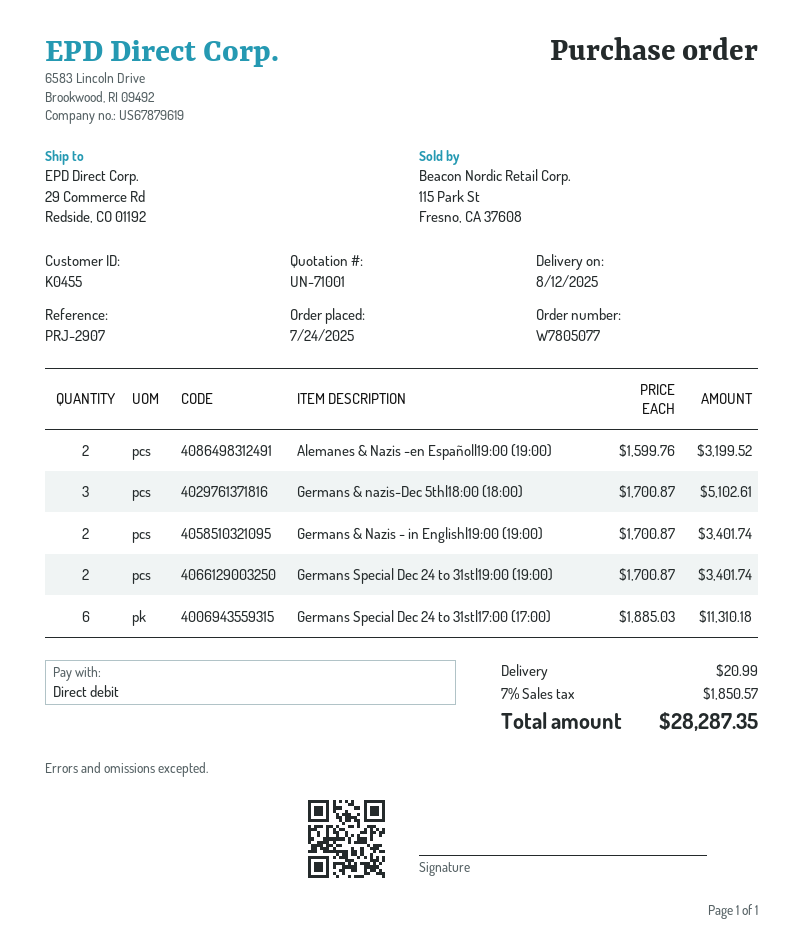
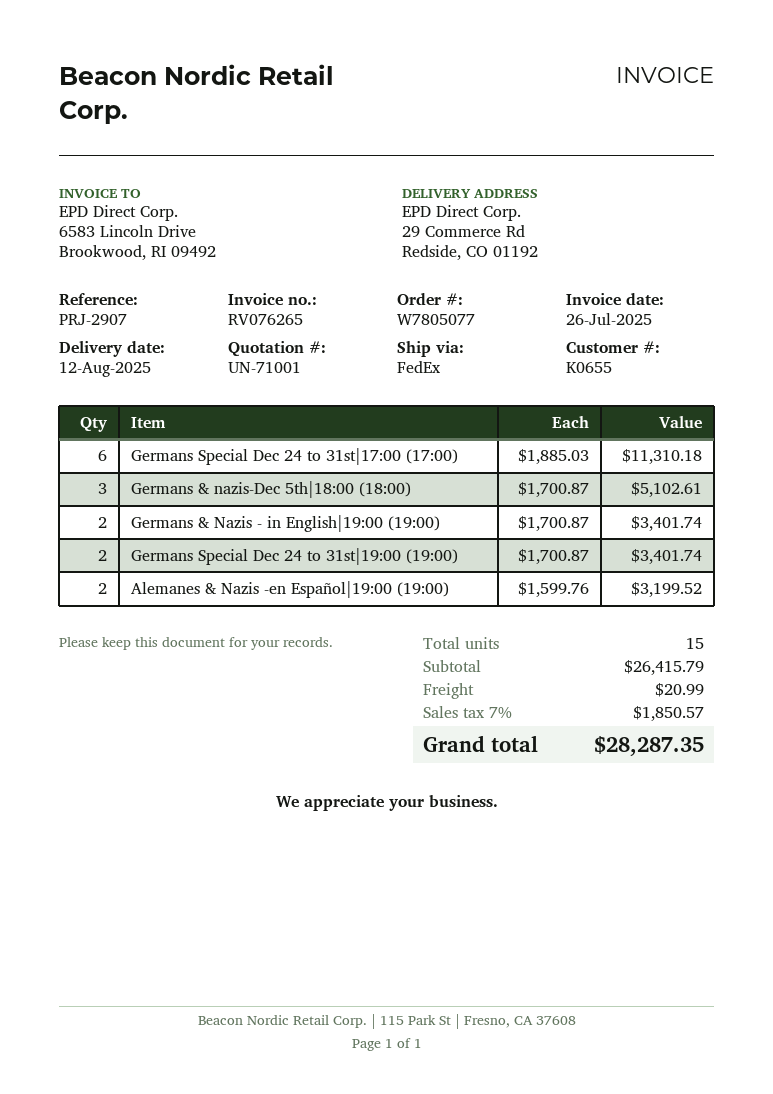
customer number: K0455 -> K0655

